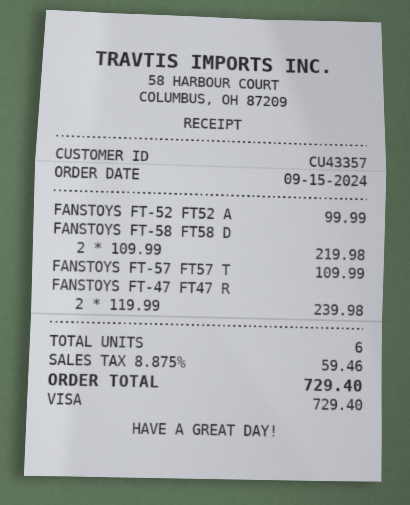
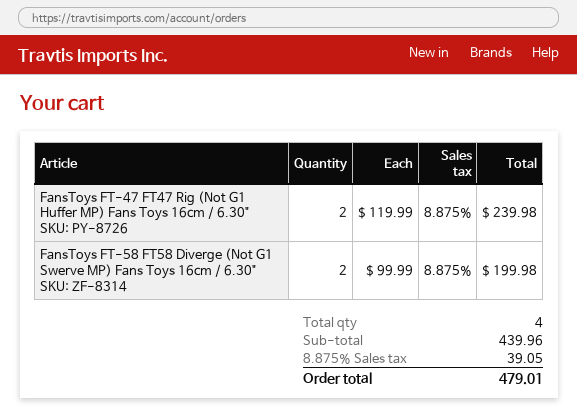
FANSTOYS FT-52 FT52 A: 1 x 99.99 = 99.99 -> none
FANSTOYS FT-58 FT58 D: 2 x 109.99 = 219.98 -> 2 x 99.99 = 199.98
FANSTOYS FT-57 FT57 T: 1 x 109.99 = 109.99 -> none
total quantity: 6 -> 4
tax: 8.875% = 59.46 -> 8.875% = 39.05
total: 729.40 -> 479.01

